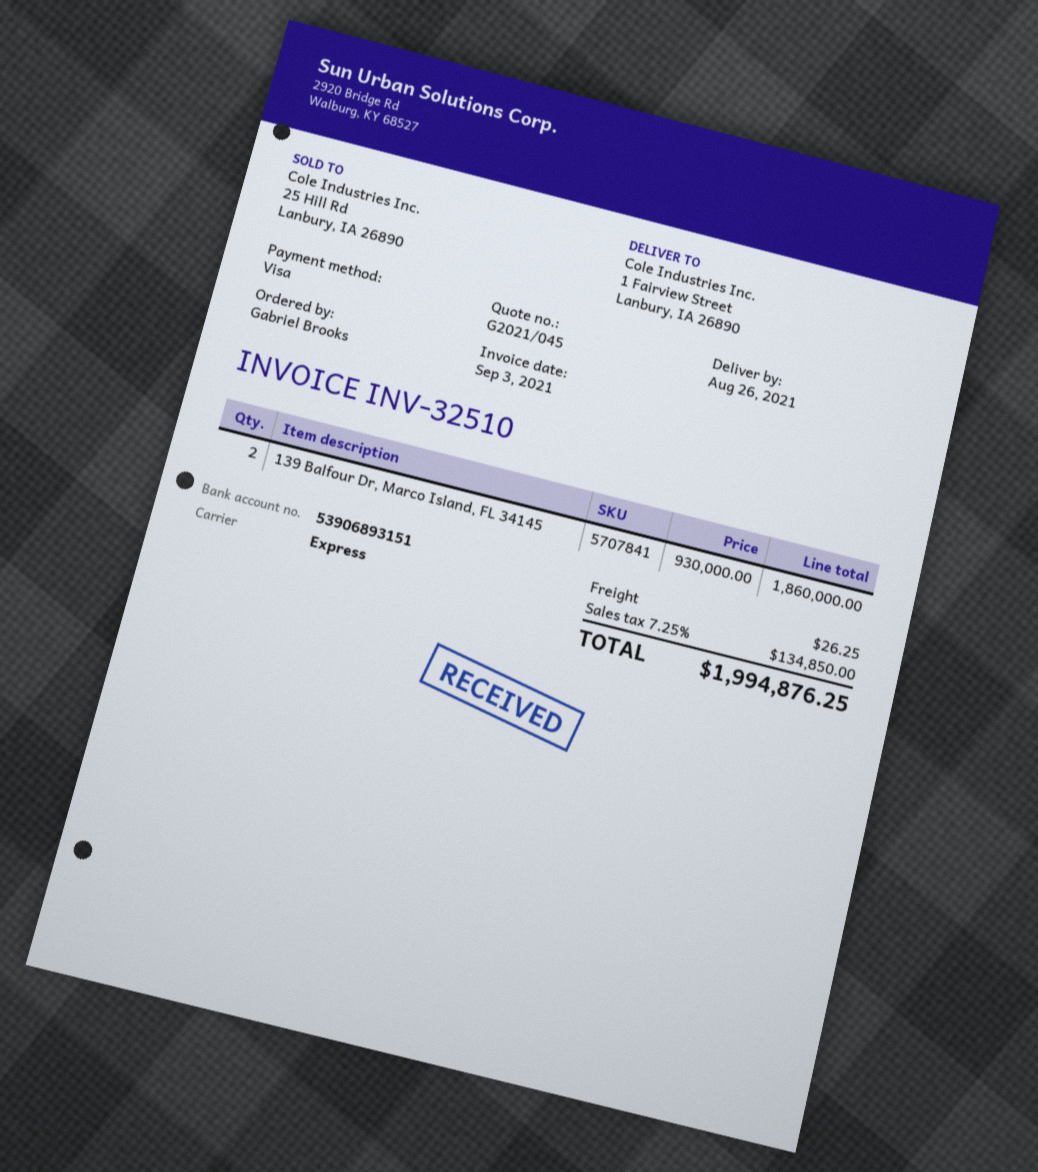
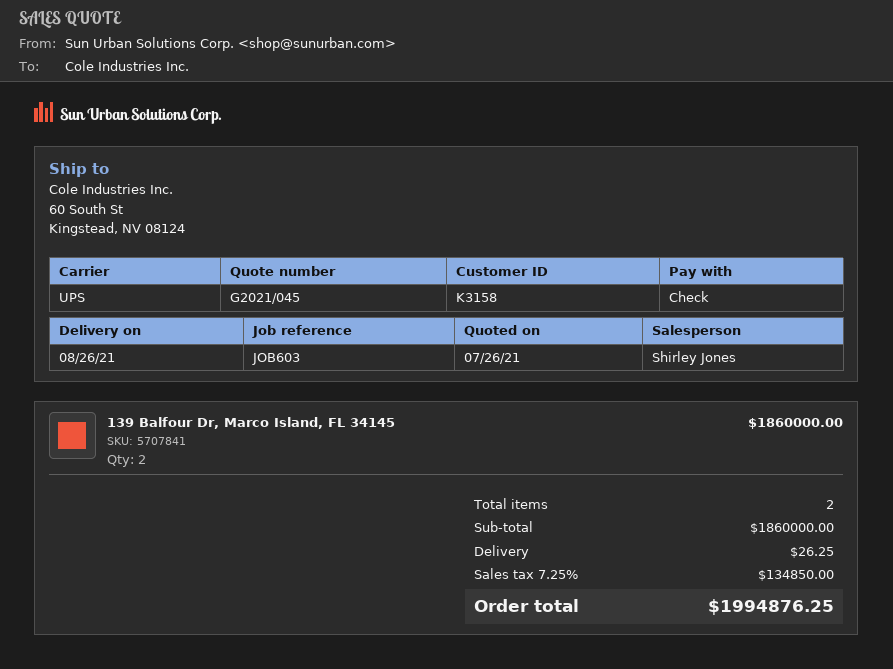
payment method: Visa -> cheque
shipping method: express -> UPS
ship to: 1 Fairview Street, Lanbury, IA 26890 -> 60 South St, Kingstead, NV 08124

